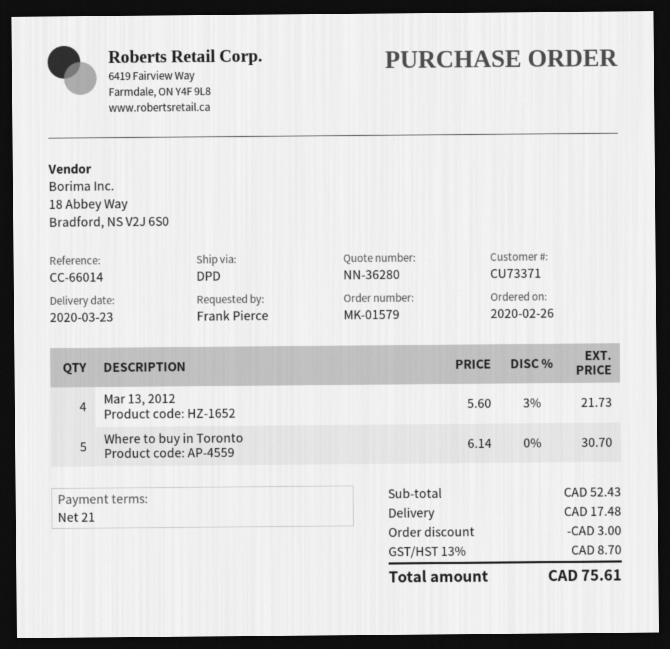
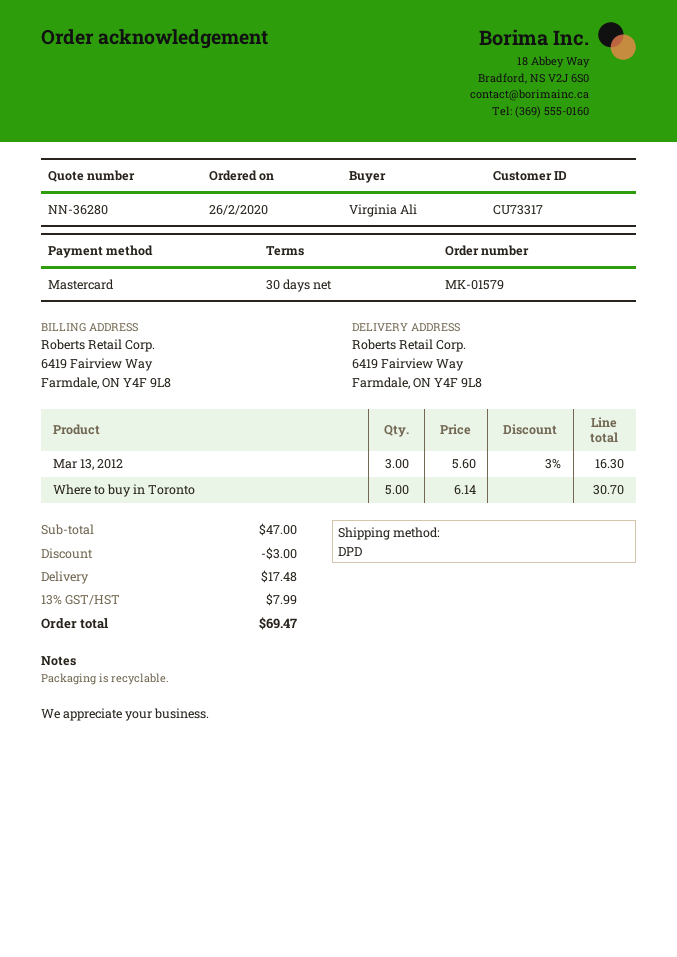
payment terms: 21 days -> 30 days
customer number: CU73371 -> CU73317
ordered by: Frank Pierce -> Virginia Ali
Mar 13, 2012: 4 x 5.60 - 3% = 21.73 -> 3 x 5.60 - 3% = 16.30
subtotal: 52.43 -> 47.00
tax: 13% = 8.70 -> 13% = 7.99
total: 75.61 -> 69.47

